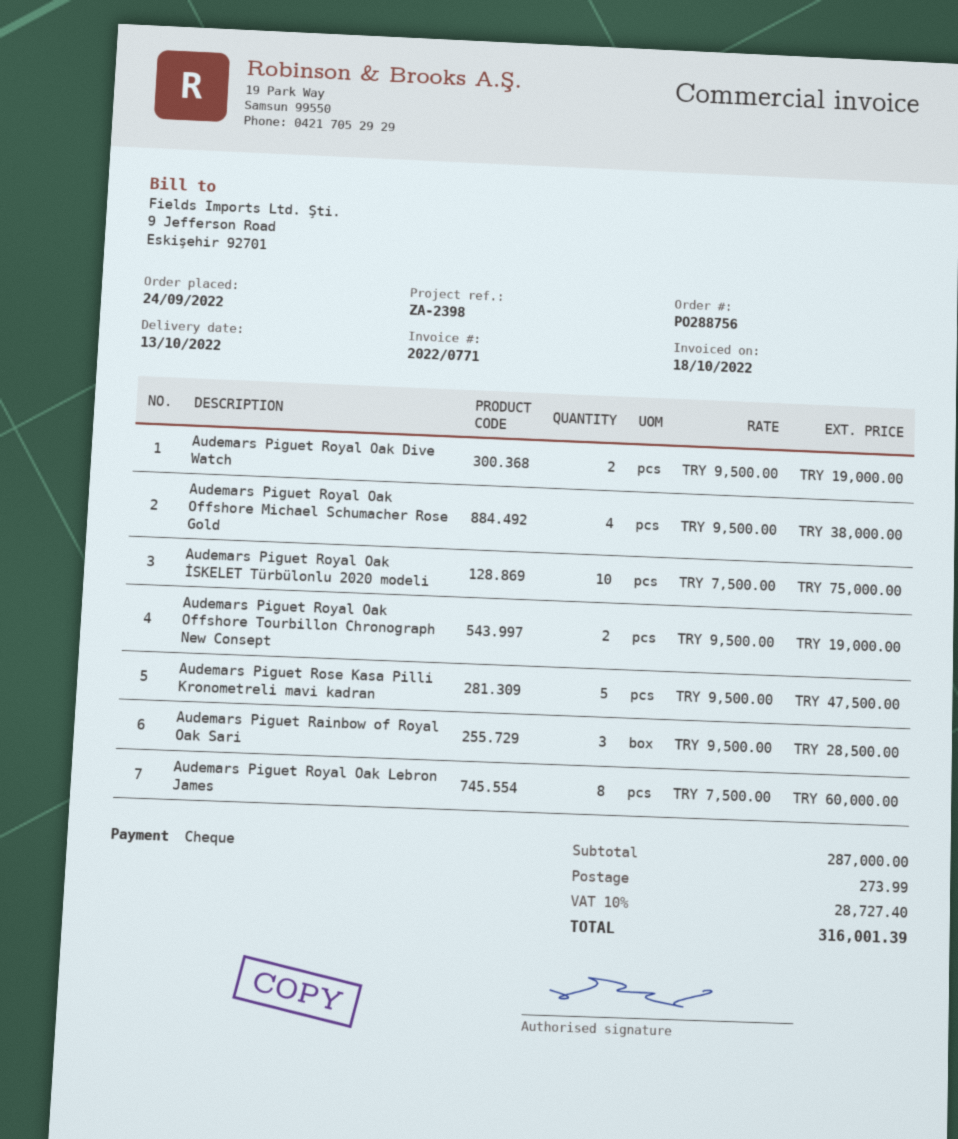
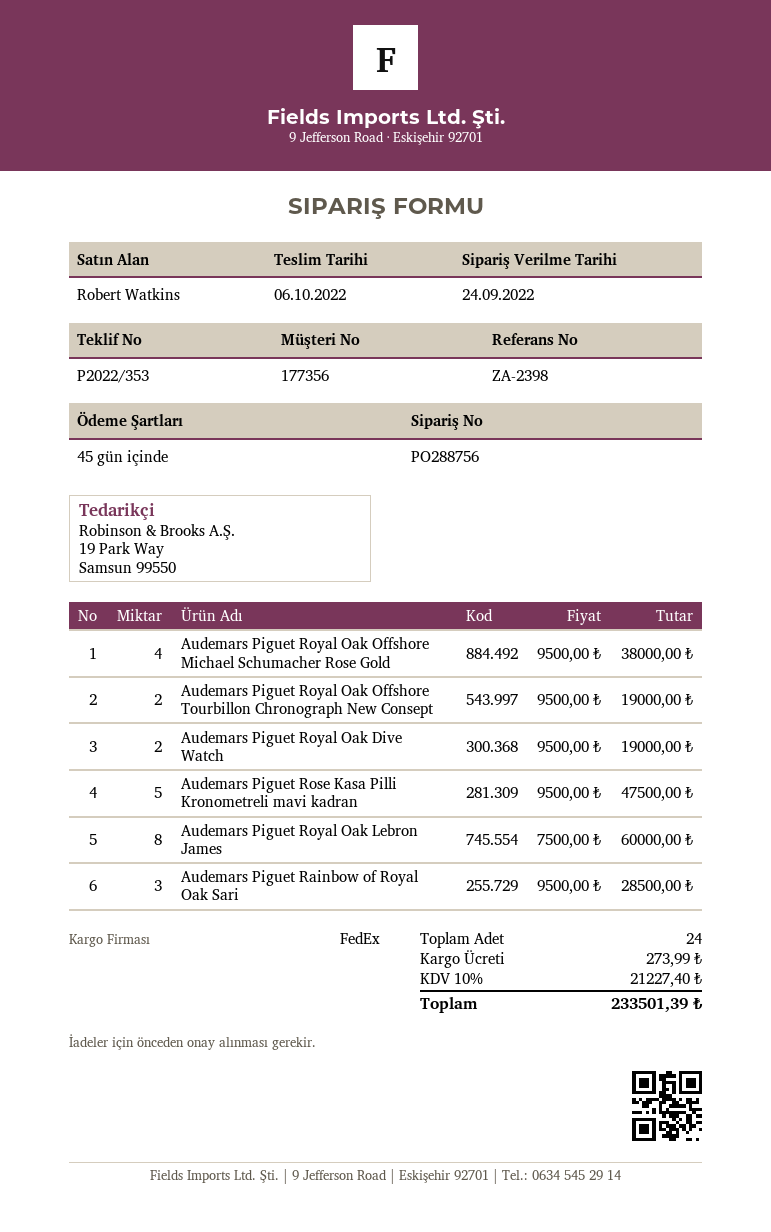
delivery date: 2022-10-13 -> 2022-10-06
Audemars Piguet Royal Oak İSKELET Türbülonlu 2020 modeli: 10 x 7500.00 = 75000.00 -> none
tax: 10% = 28727.40 -> 10% = 21227.40
total: 316001.39 -> 233501.39

